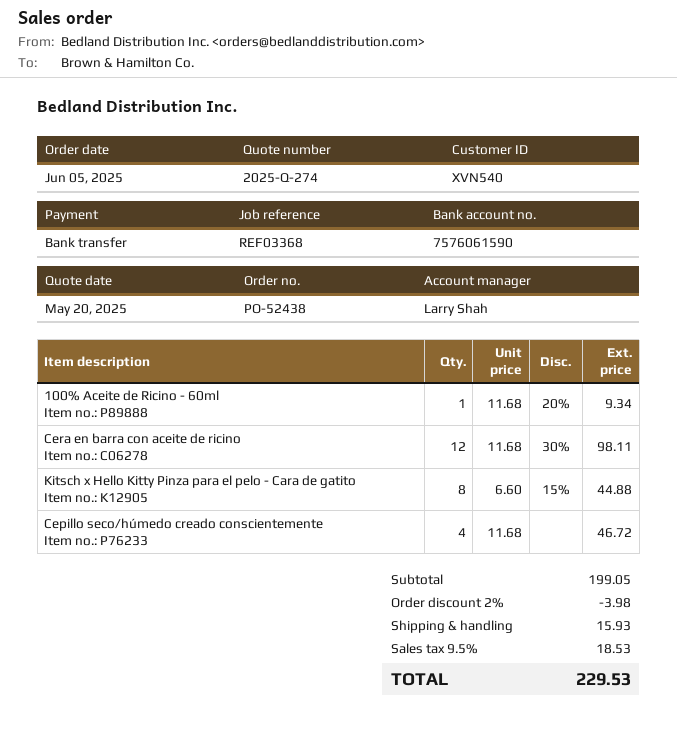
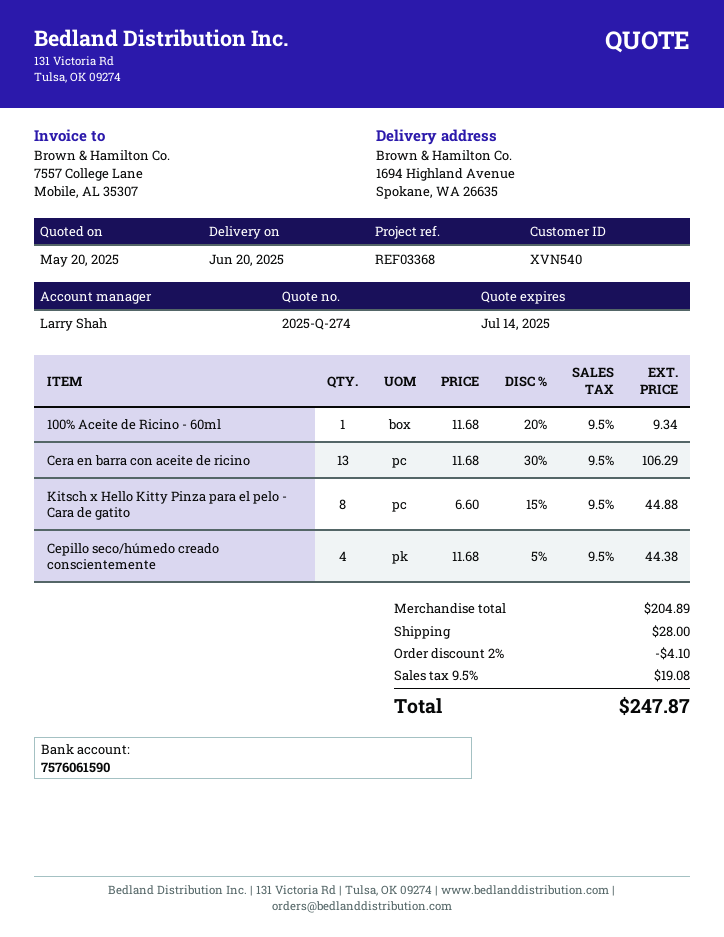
Cera en barra con aceite de ricino: 12 x 11.68 - 30% = 98.11 -> 13 x 11.68 - 30% = 106.29
Cepillo seco/húmedo creado conscientemente: 4 x 11.68 = 46.72 -> 4 x 11.68 - 5% = 44.38
subtotal: 199.05 -> 204.89
discount: 2% = 3.98 -> 2% = 4.10
shipping: 15.93 -> 28.00
tax: 9.5% = 18.53 -> 9.5% = 19.08
total: 229.53 -> 247.87

